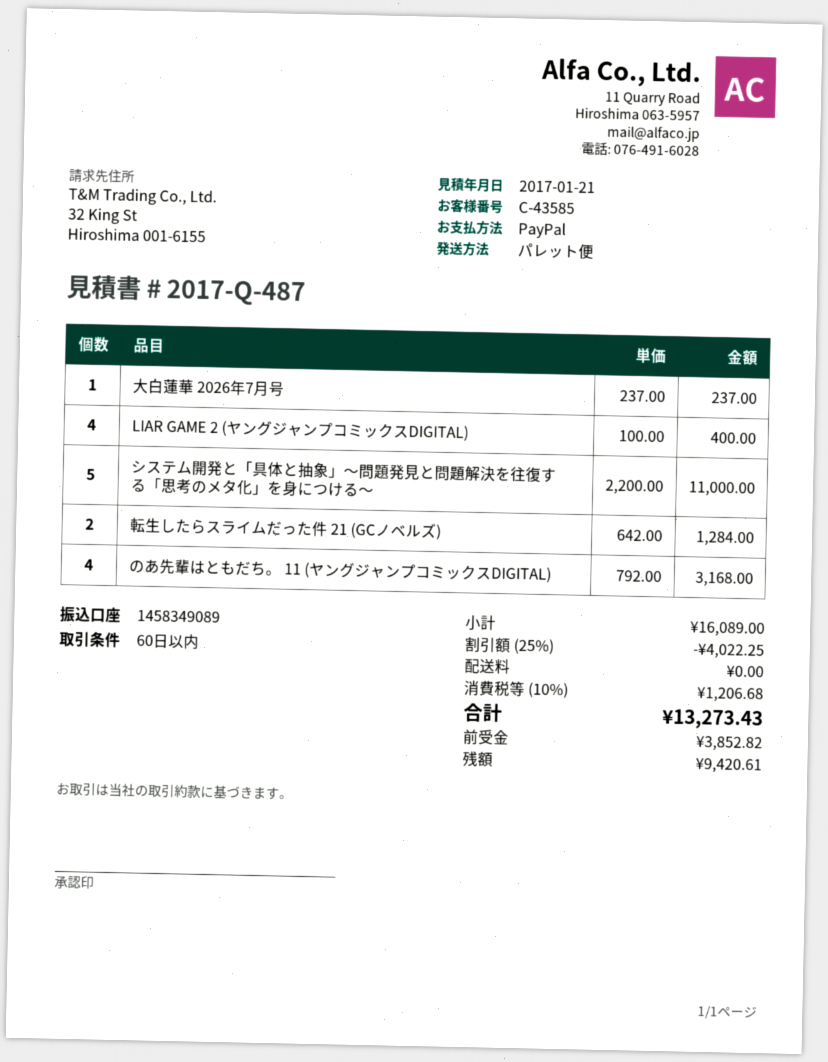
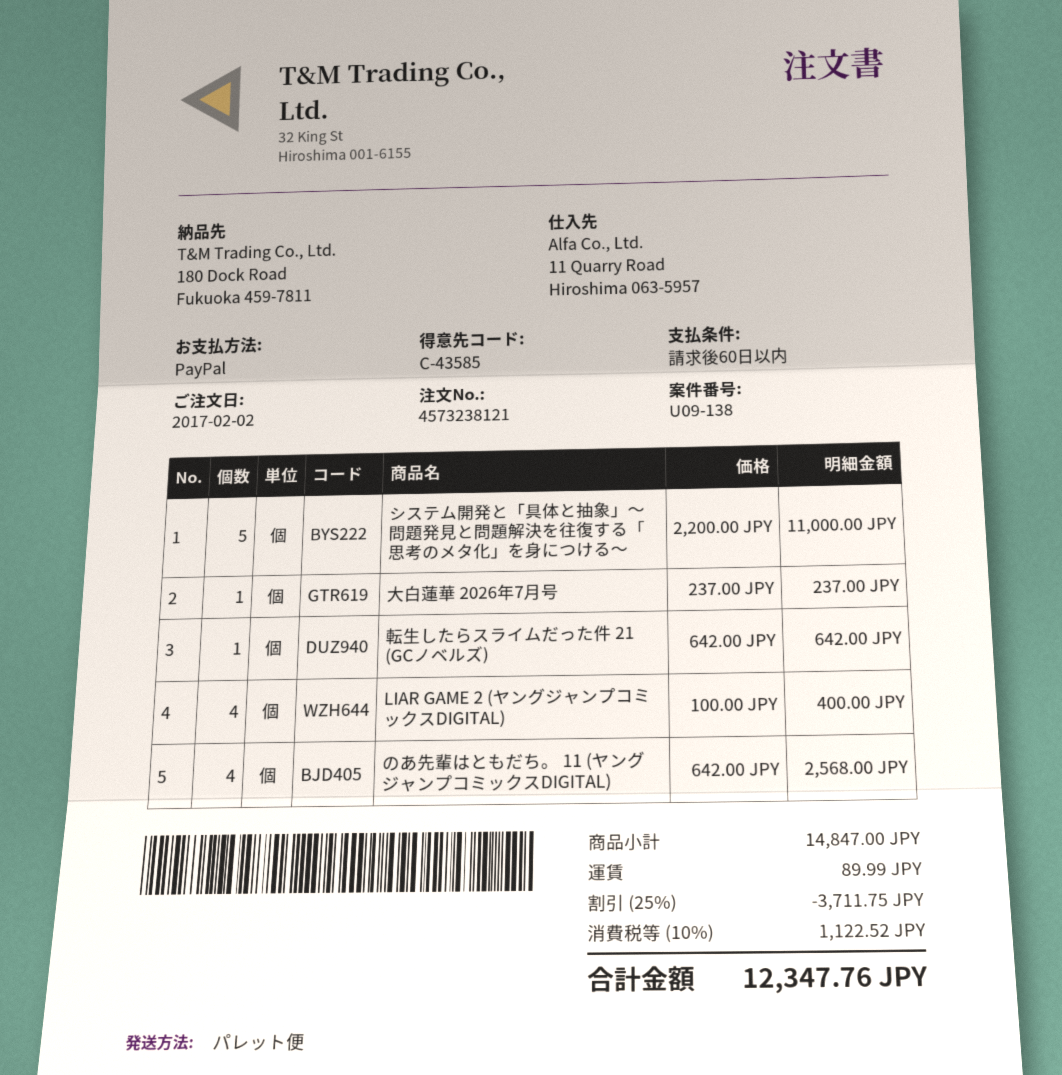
転生したらスライムだった件 21 (GCノベルズ): 2 x 642.00 = 1284.00 -> 1 x 642.00 = 642.00
のあ先輩はともだち。 11 (ヤングジャンプコミックスDIGITAL): 4 x 792.00 = 3168.00 -> 4 x 642.00 = 2568.00
subtotal: 16089.00 -> 14847.00
discount: 25% = 4022.25 -> 25% = 3711.75
shipping: 0.00 -> 89.99
tax: 10% = 1206.68 -> 10% = 1122.52
total: 13273.43 -> 12347.76

